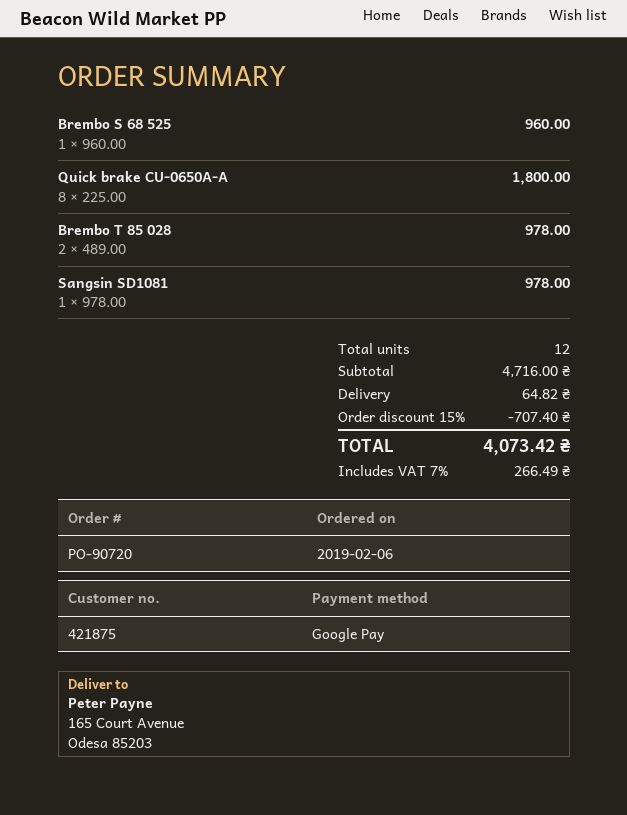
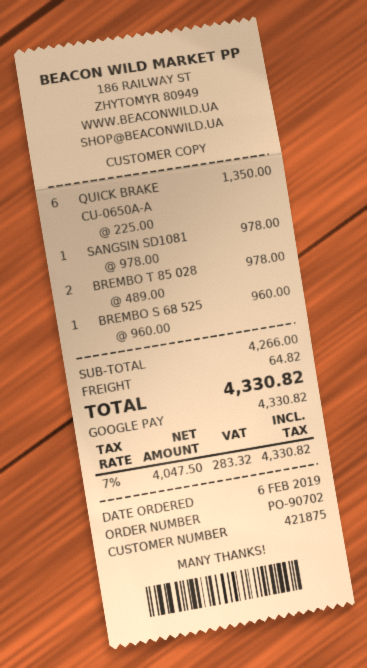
order number: PO-90720 -> PO-90702
Quick brake CU-0650A-A: 8 x 225.00 = 1800.00 -> 6 x 225.00 = 1350.00
subtotal: 4716.00 -> 4266.00
discount: 15% = 707.40 -> none
tax: 7% = 266.49 -> 7% = 283.32
total: 4073.42 -> 4330.82

